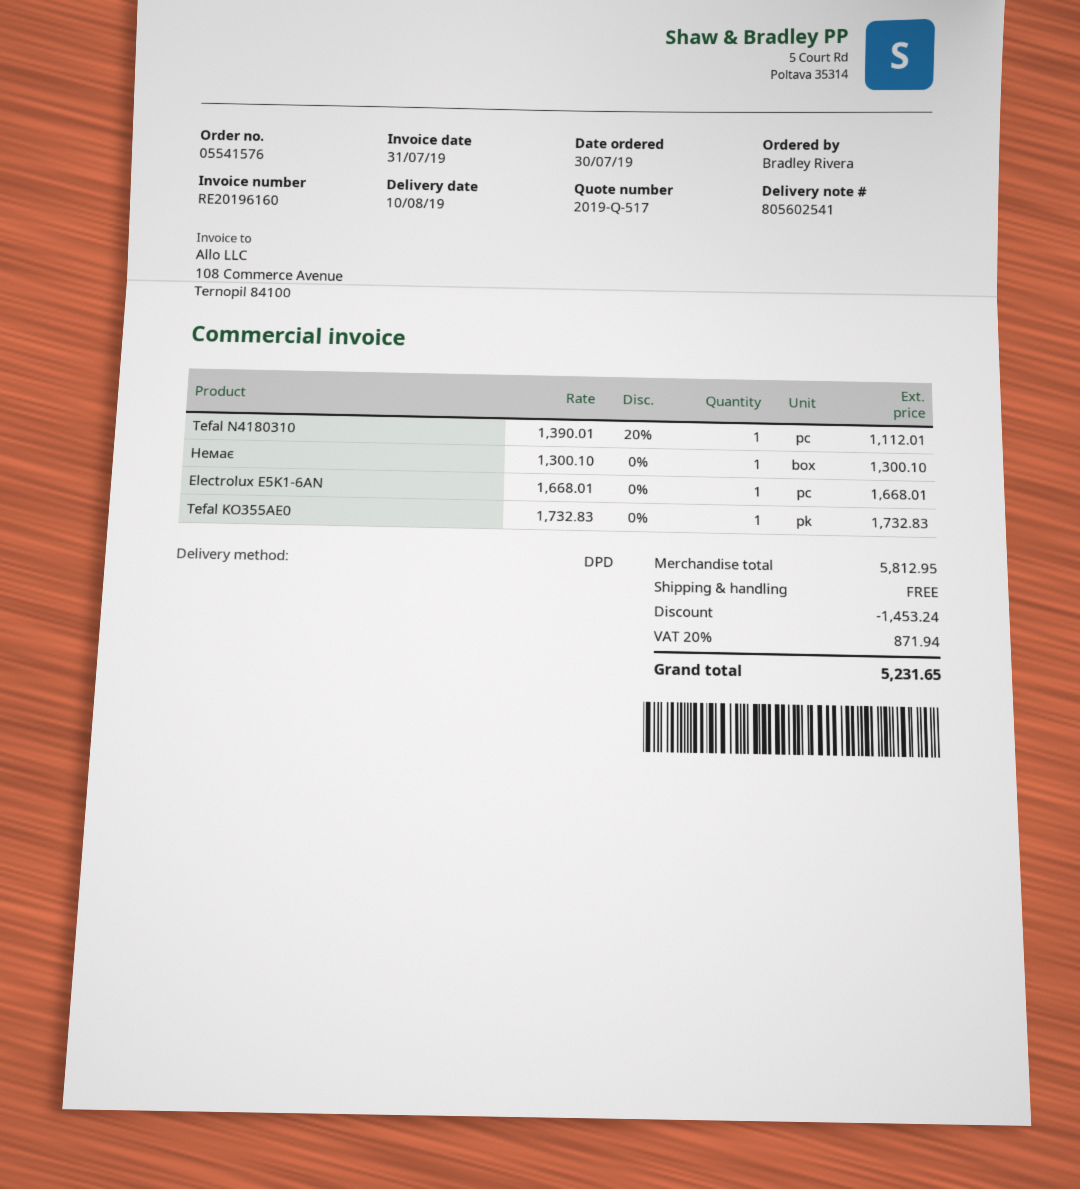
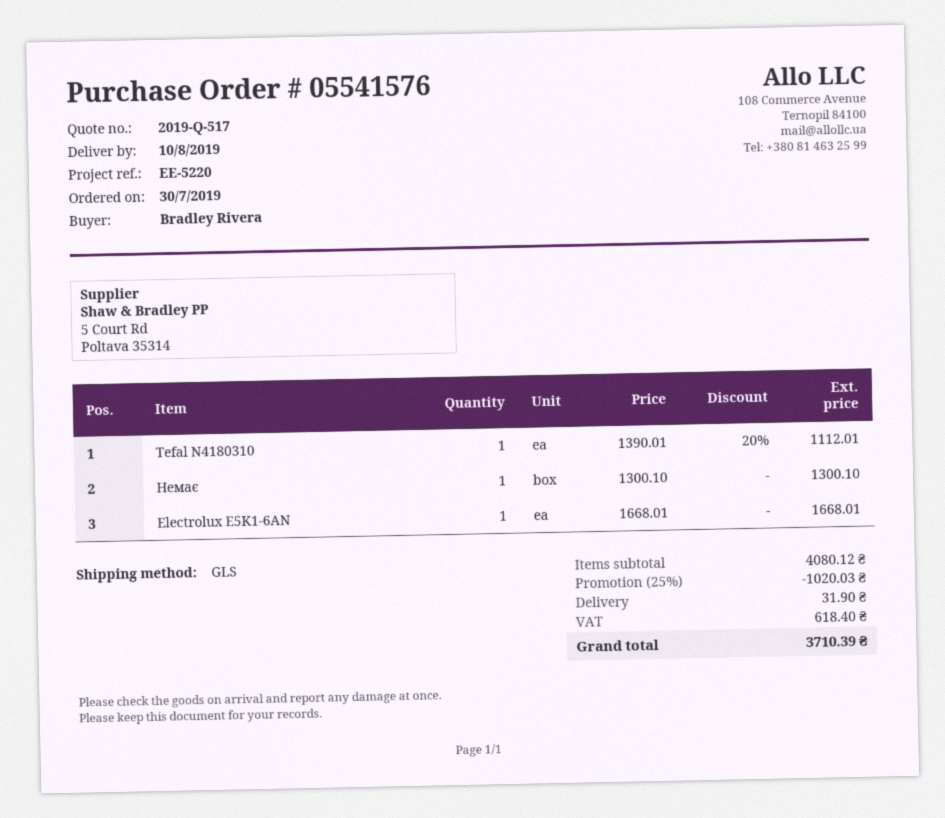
shipping method: DPD -> GLS
Tefal KO355AE0: 1 x 1732.83 = 1732.83 -> none
subtotal: 5812.95 -> 4080.12
discount: 1453.24 -> 1020.03
shipping: 0.00 -> 31.90
tax: 871.94 -> 618.40
total: 5231.65 -> 3710.39

